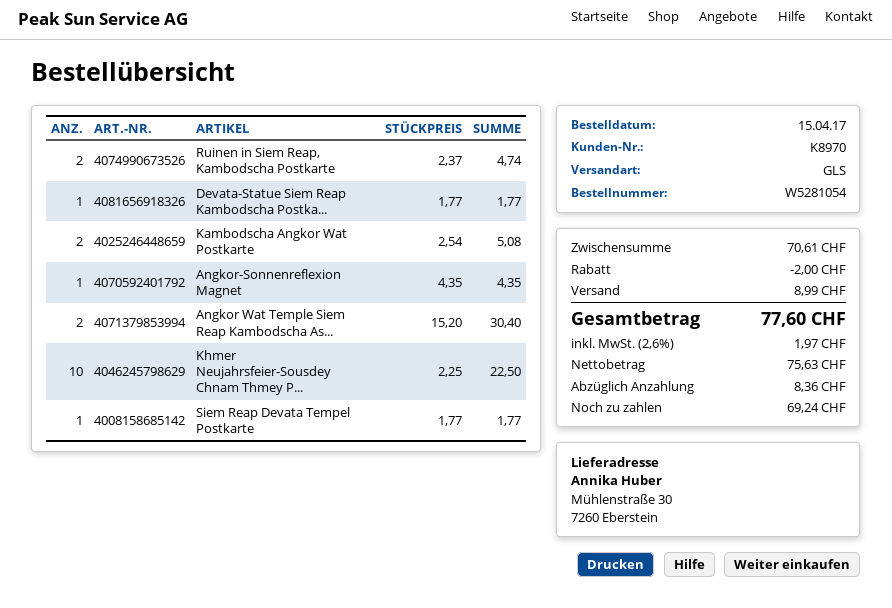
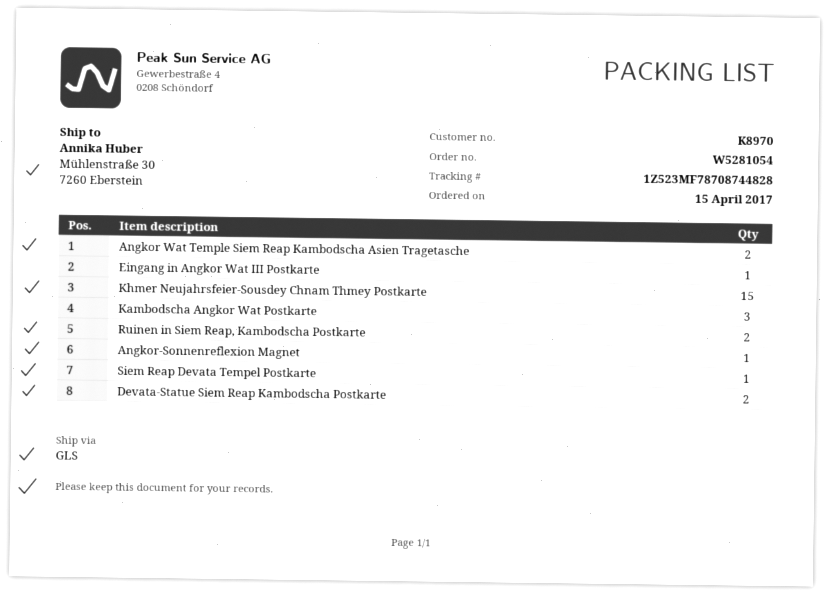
Devata-Statue Siem Reap Kambodscha Postka...: 1 -> 2
Kambodscha Angkor Wat Postkarte: 2 -> 3
Khmer Neujahrsfeier-Sousdey Chnam Thmey P...: 10 -> 15
Eingang in Angkor Wat III Postkarte: none -> 1

